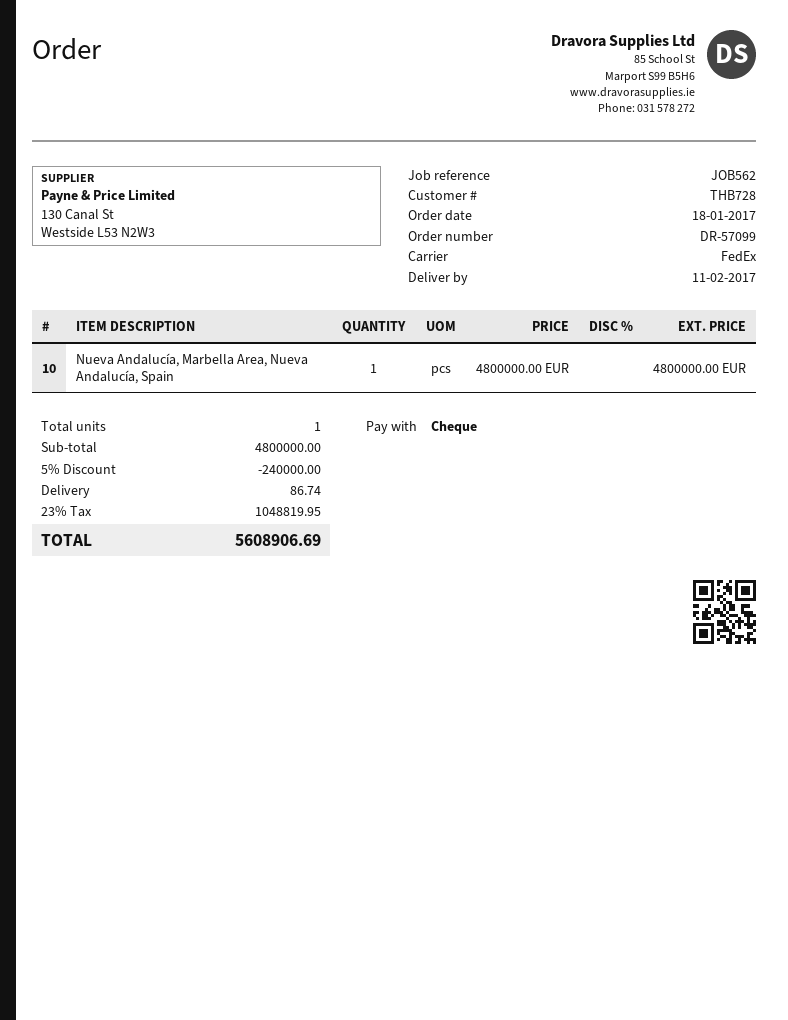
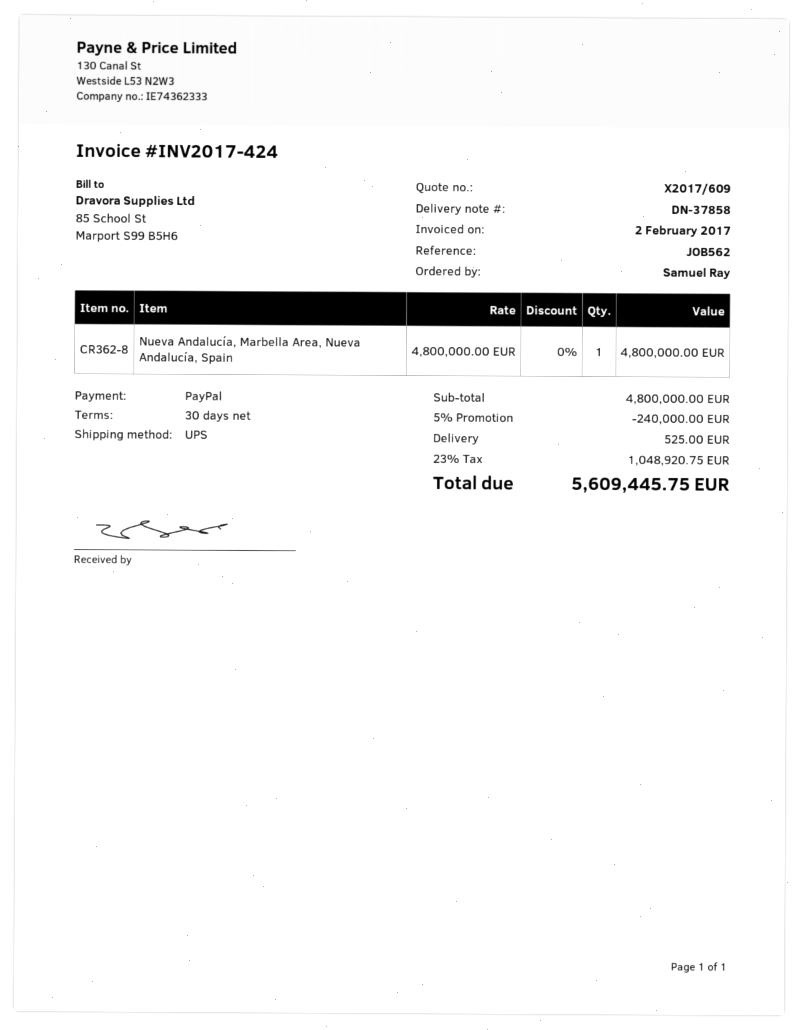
payment method: cheque -> PayPal
shipping method: FedEx -> UPS
shipping: 86.74 -> 525.00
tax: 23% = 1048819.95 -> 23% = 1048920.75
total: 5608906.69 -> 5609445.75

